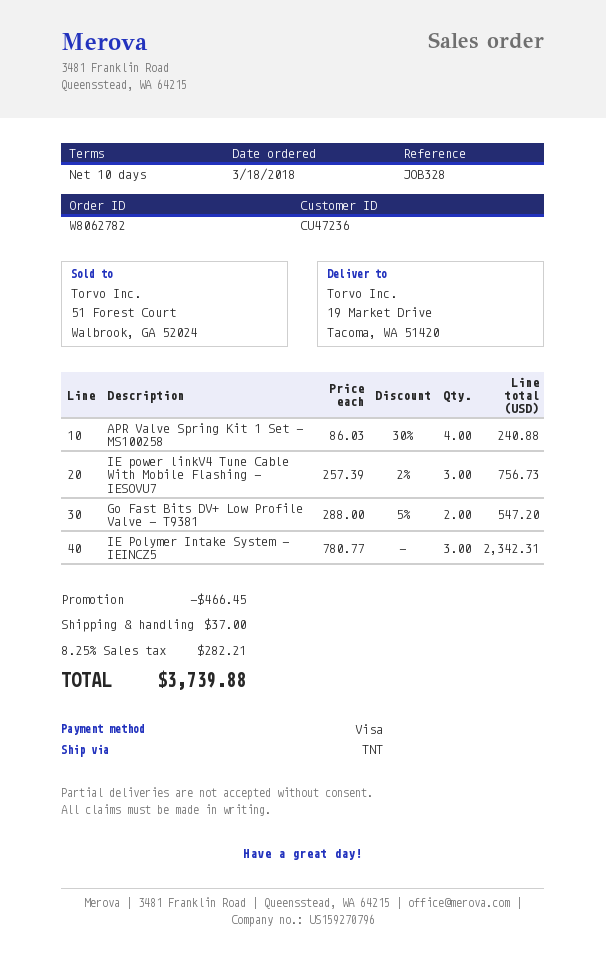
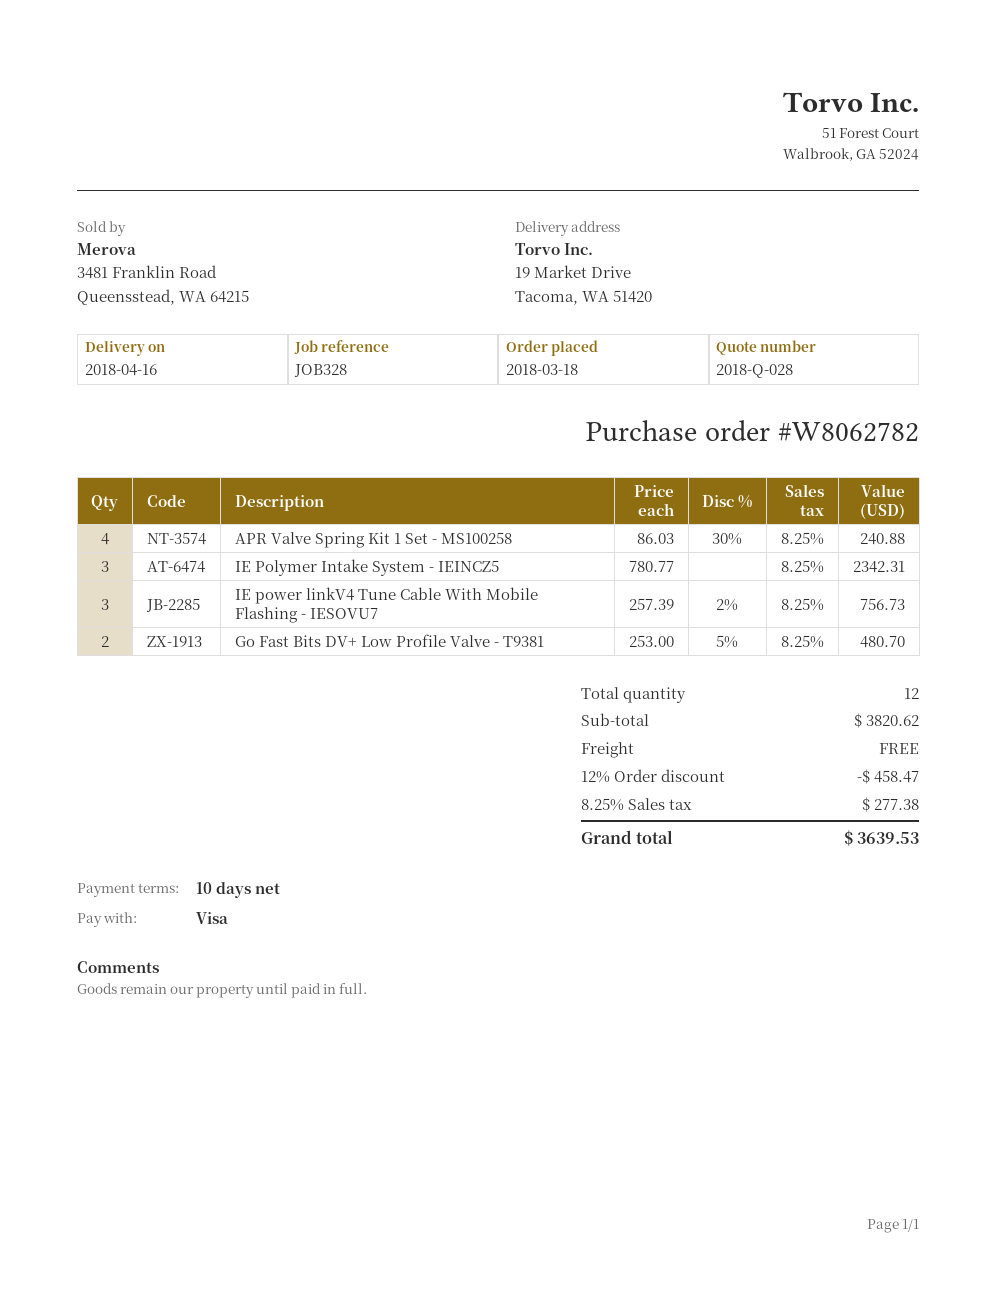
Go Fast Bits DV+ Low Profile Valve - T9381: 2 x 288.00 - 5% = 547.20 -> 2 x 253.00 - 5% = 480.70
discount: 466.45 -> 458.47
shipping: 37.00 -> 0.00
tax: 8.25% = 282.21 -> 8.25% = 277.38
total: 3739.88 -> 3639.53

